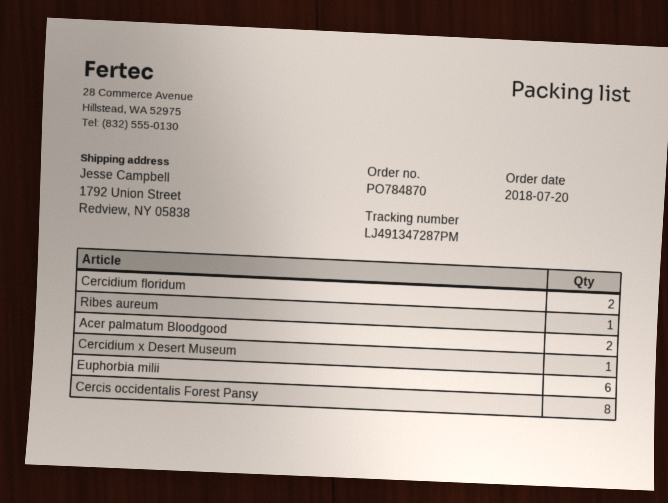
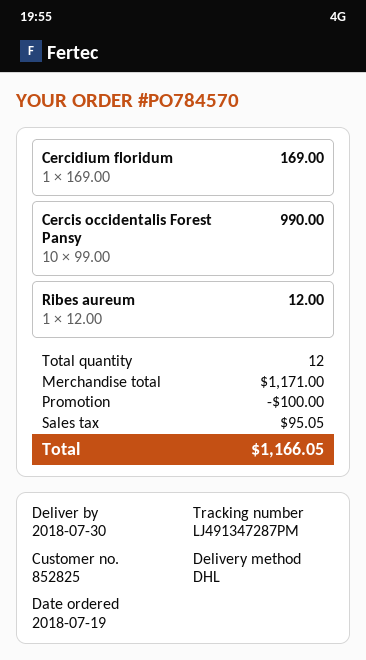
order number: PO784870 -> PO784570
order date: 2018-07-20 -> 2018-07-19
Cercidium floridum: 2 -> 1
Acer palmatum Bloodgood: 2 -> none
Cercidium x Desert Museum: 1 -> none
Euphorbia milii: 6 -> none
Cercis occidentalis Forest Pansy: 8 -> 10

